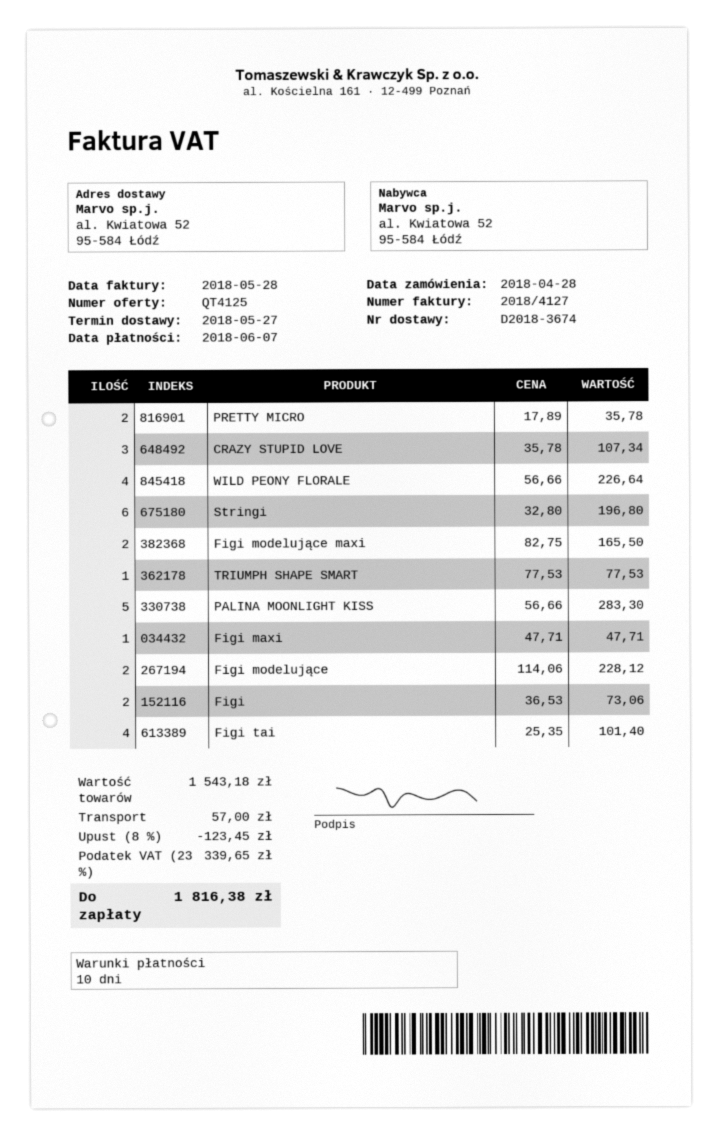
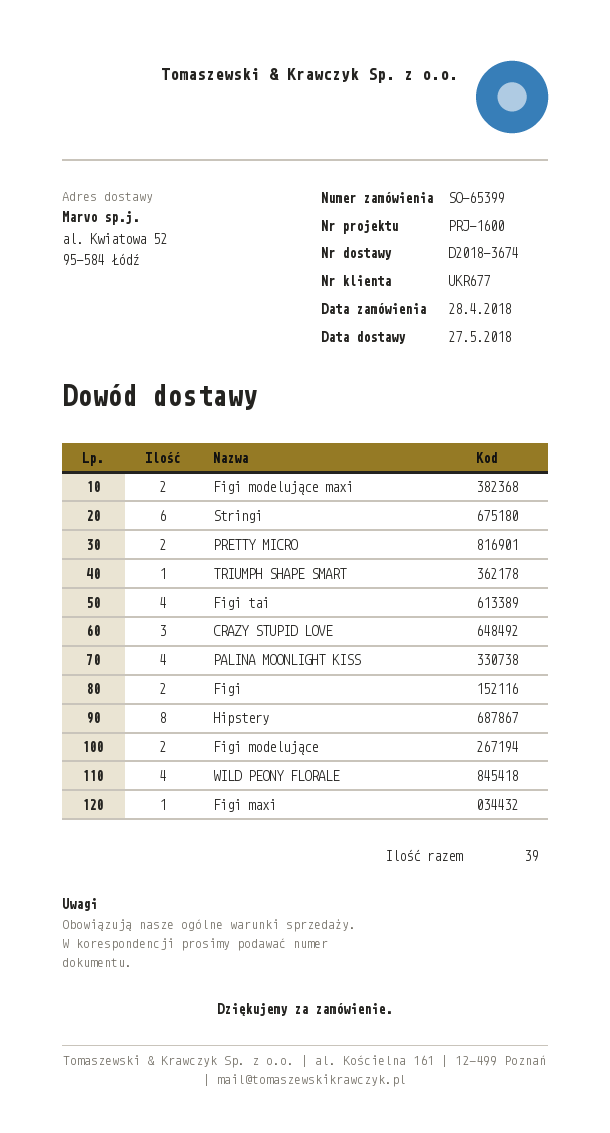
PALINA MOONLIGHT KISS: 5 -> 4
Hipstery: none -> 8

